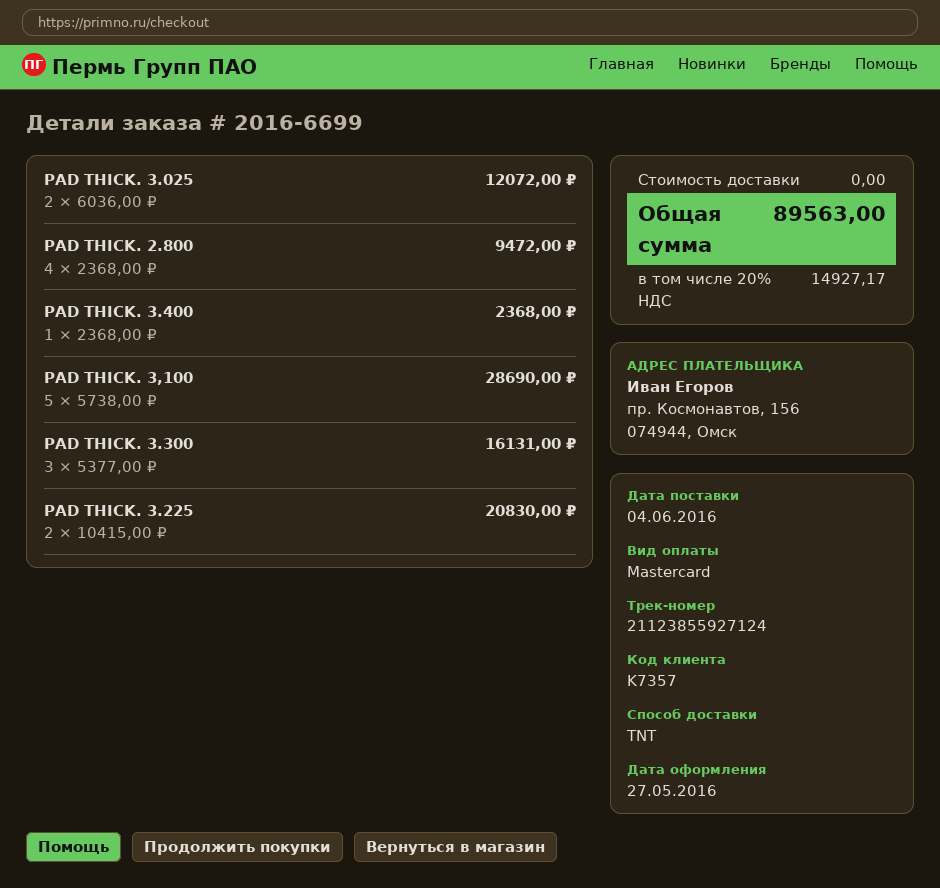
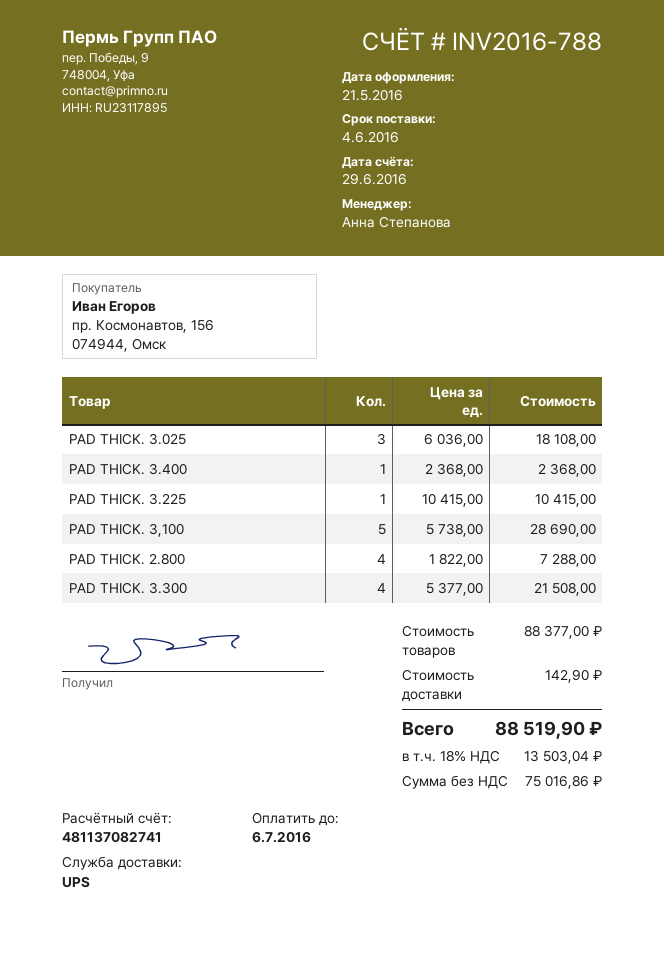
order date: 2016-05-27 -> 2016-05-21
shipping method: TNT -> UPS
PAD THICK. 3.025: 2 x 6036.00 = 12072.00 -> 3 x 6036.00 = 18108.00
PAD THICK. 2.800: 4 x 2368.00 = 9472.00 -> 4 x 1822.00 = 7288.00
PAD THICK. 3.300: 3 x 5377.00 = 16131.00 -> 4 x 5377.00 = 21508.00
PAD THICK. 3.225: 2 x 10415.00 = 20830.00 -> 1 x 10415.00 = 10415.00
shipping: 0.00 -> 142.90
tax: 20% = 14927.17 -> 18% = 13503.04
total: 89563.00 -> 88519.90

